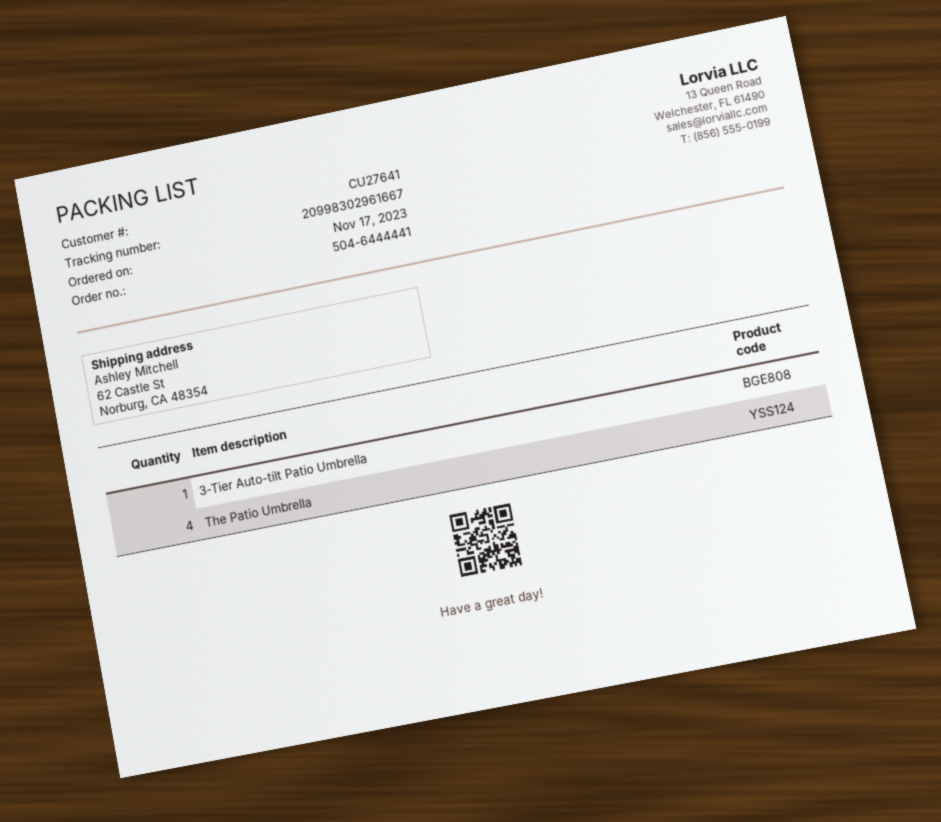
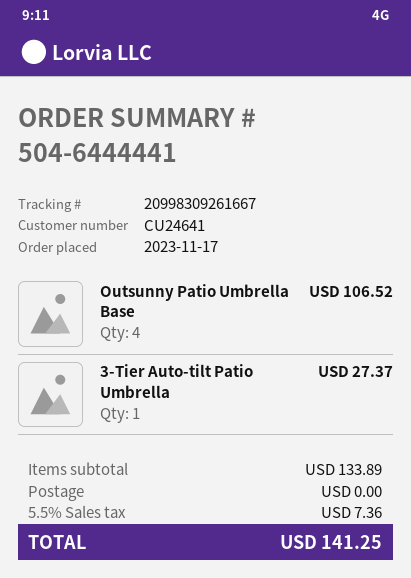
customer number: CU27641 -> CU24641
tracking number: 20998302961667 -> 20998309261667
The Patio Umbrella: 4 -> none
Outsunny Patio Umbrella Base: none -> 4

